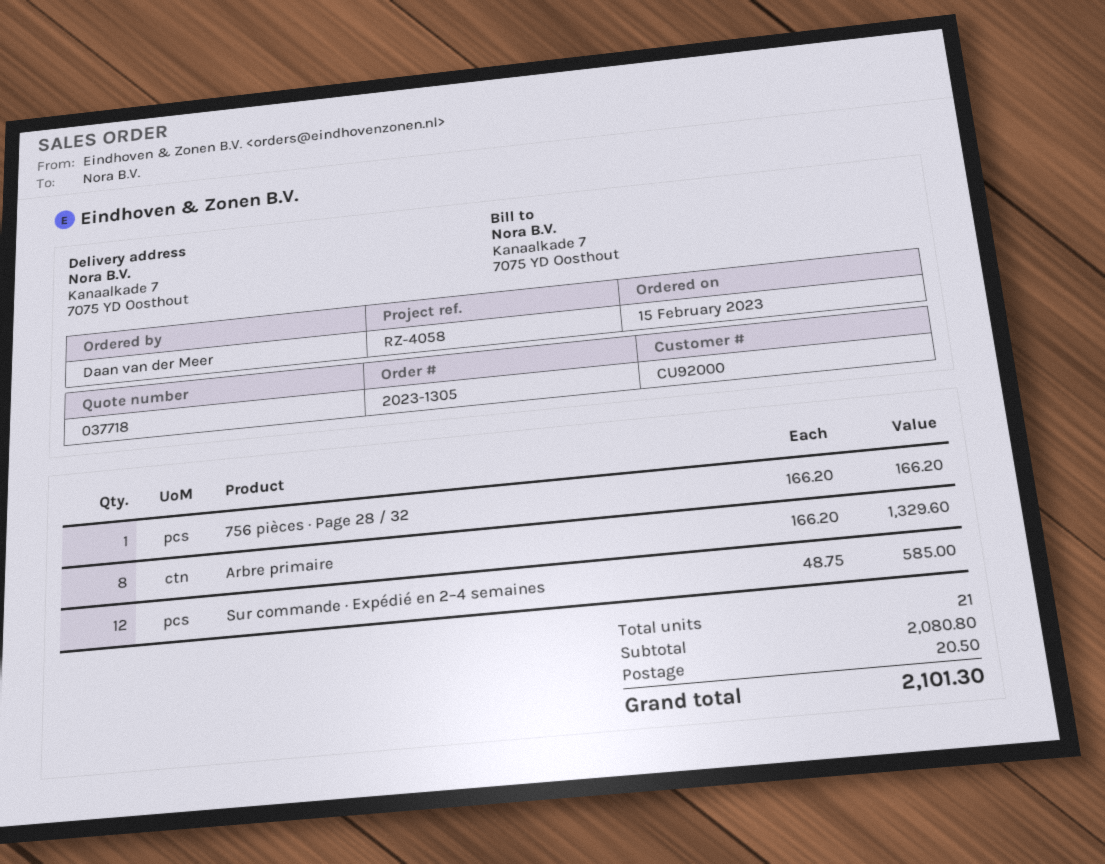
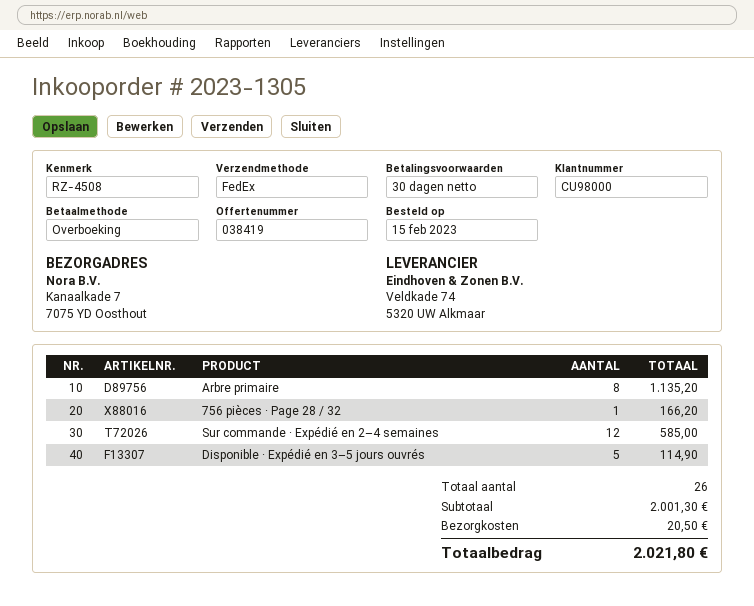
quote number: 037718 -> 038419
customer number: CU92000 -> CU98000
reference: RZ-4058 -> RZ-4508
Arbre primaire: 8 for 1329.60 -> 8 for 1135.20
Disponible · Expédié en 3–5 jours ouvrés: none -> 5 for 114.90
total quantity: 21 -> 26
subtotal: 2080.80 -> 2001.30
total: 2101.30 -> 2021.80

